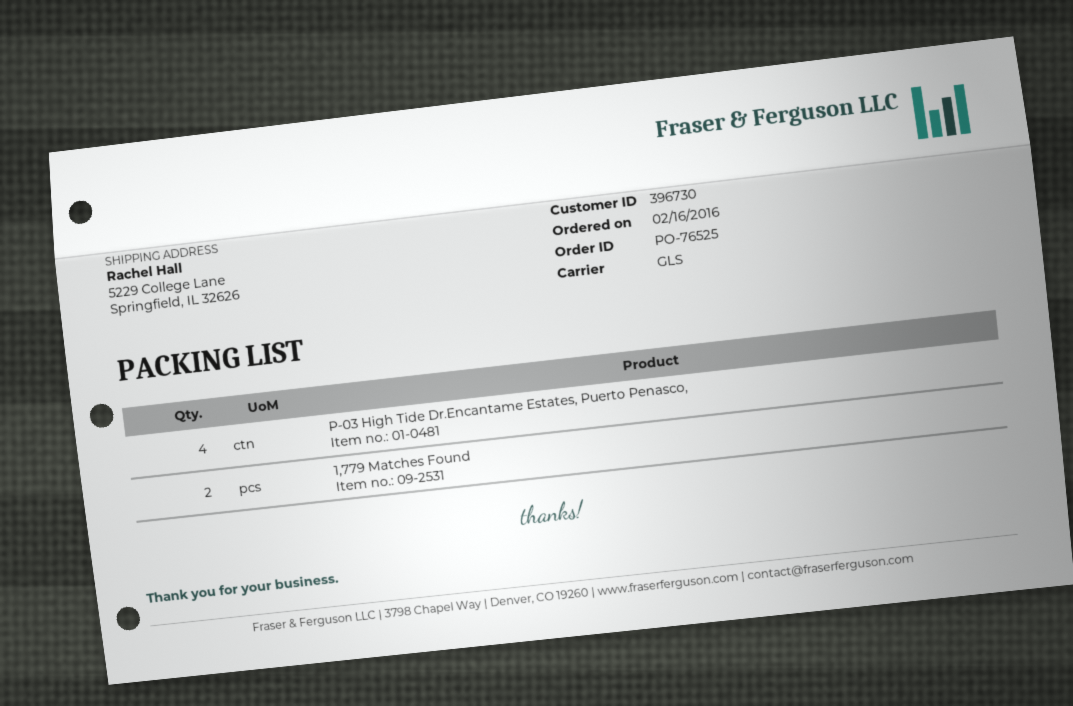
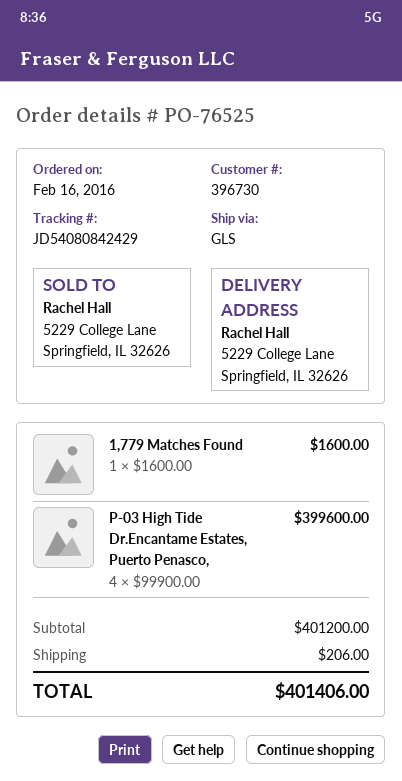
1,779 Matches Found: 2 -> 1

